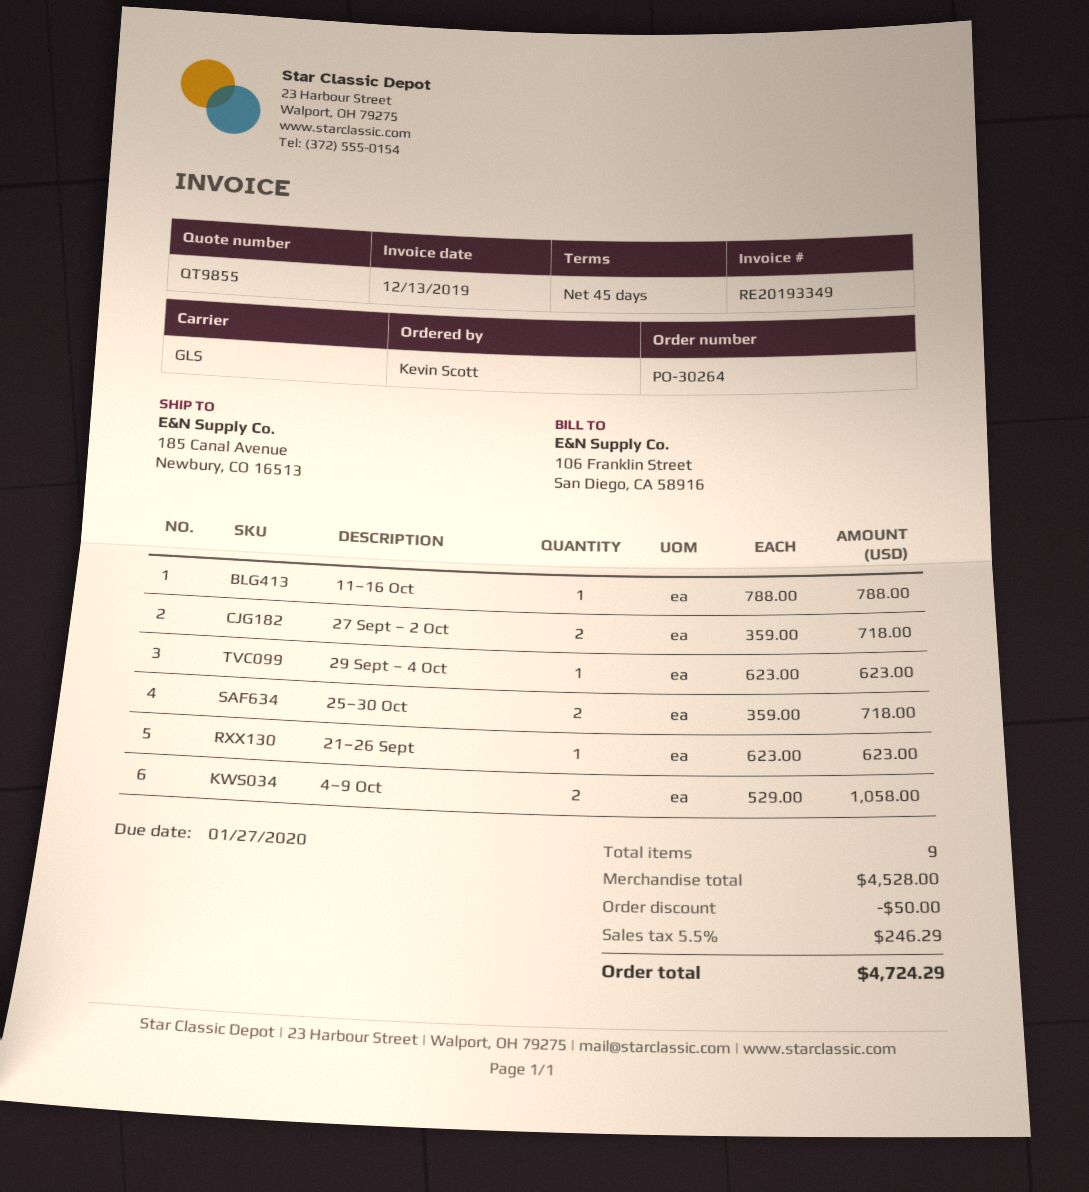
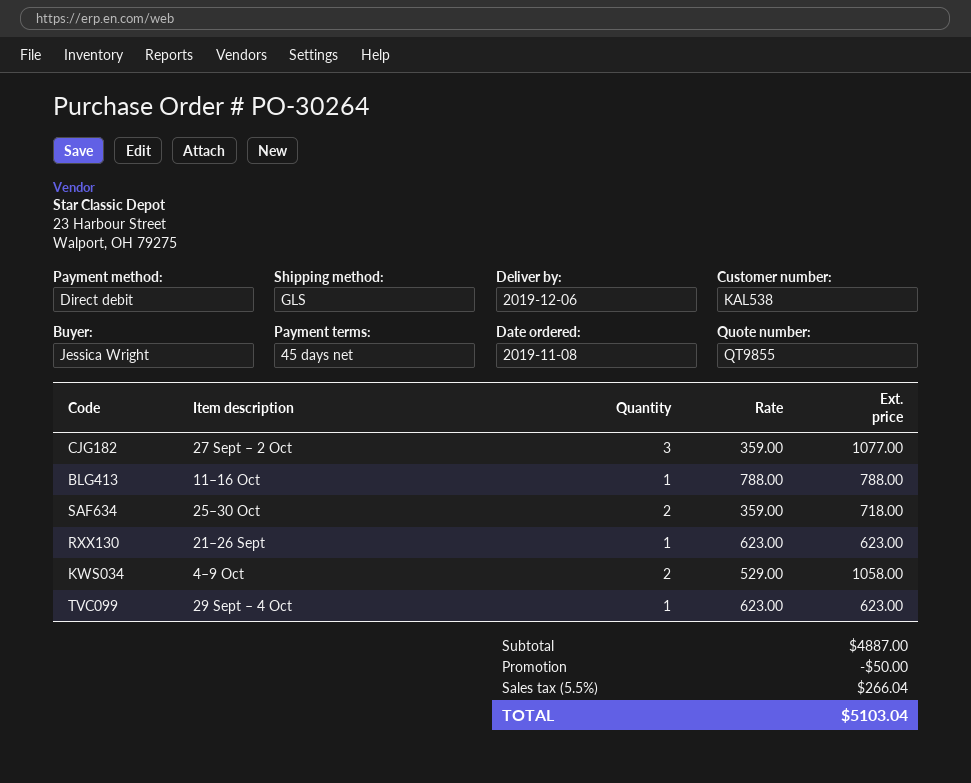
ordered by: Kevin Scott -> Jessica Wright
27 Sept – 2 Oct: 2 x 359.00 = 718.00 -> 3 x 359.00 = 1077.00
subtotal: 4528.00 -> 4887.00
tax: 5.5% = 246.29 -> 5.5% = 266.04
total: 4724.29 -> 5103.04

